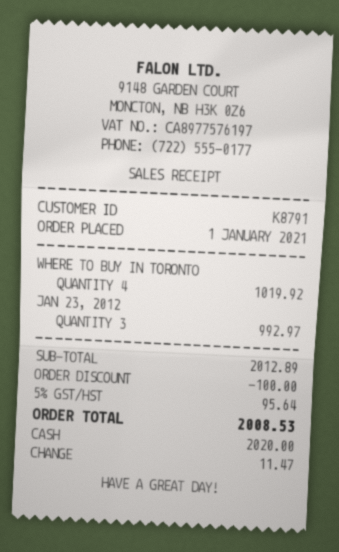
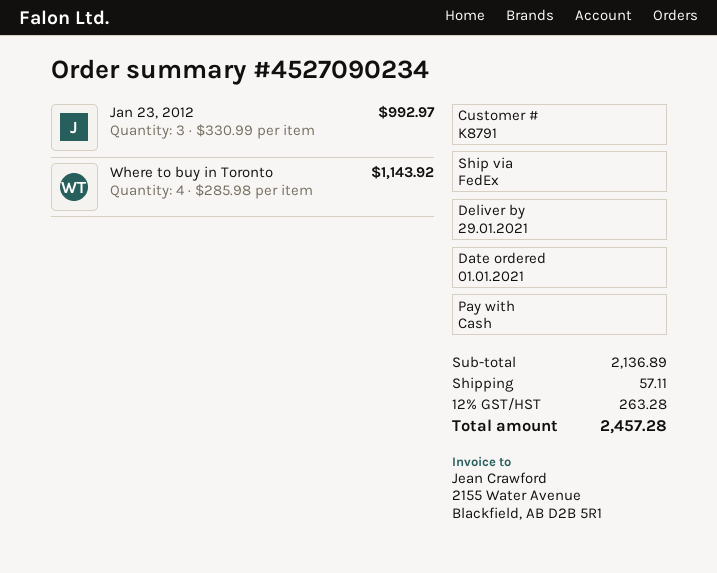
WHERE TO BUY IN TORONTO: 4 for 1019.92 -> 4 for 1143.92
subtotal: 2012.89 -> 2136.89
discount: 100.00 -> none
shipping: none -> 57.11
tax: 5% = 95.64 -> 12% = 263.28
total: 2008.53 -> 2457.28

